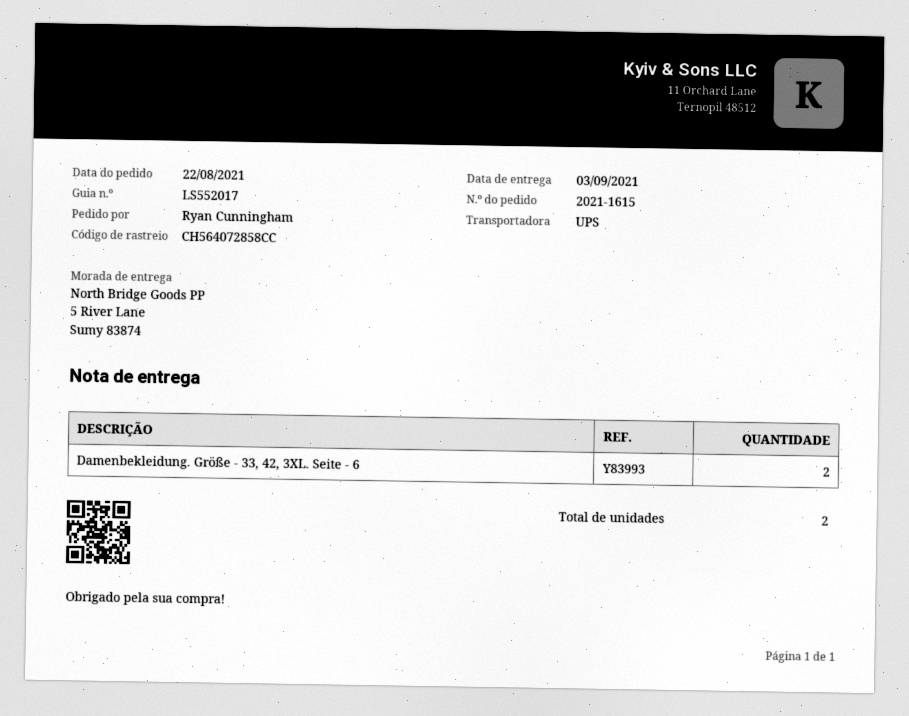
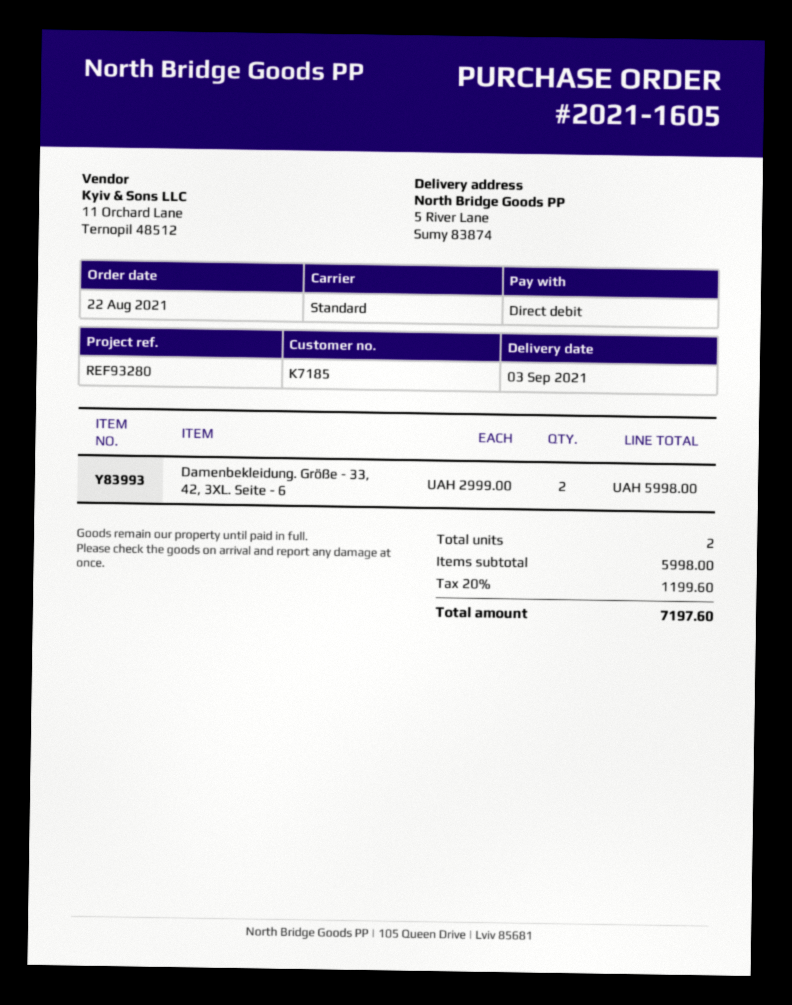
order number: 2021-1615 -> 2021-1605
shipping method: UPS -> standard

